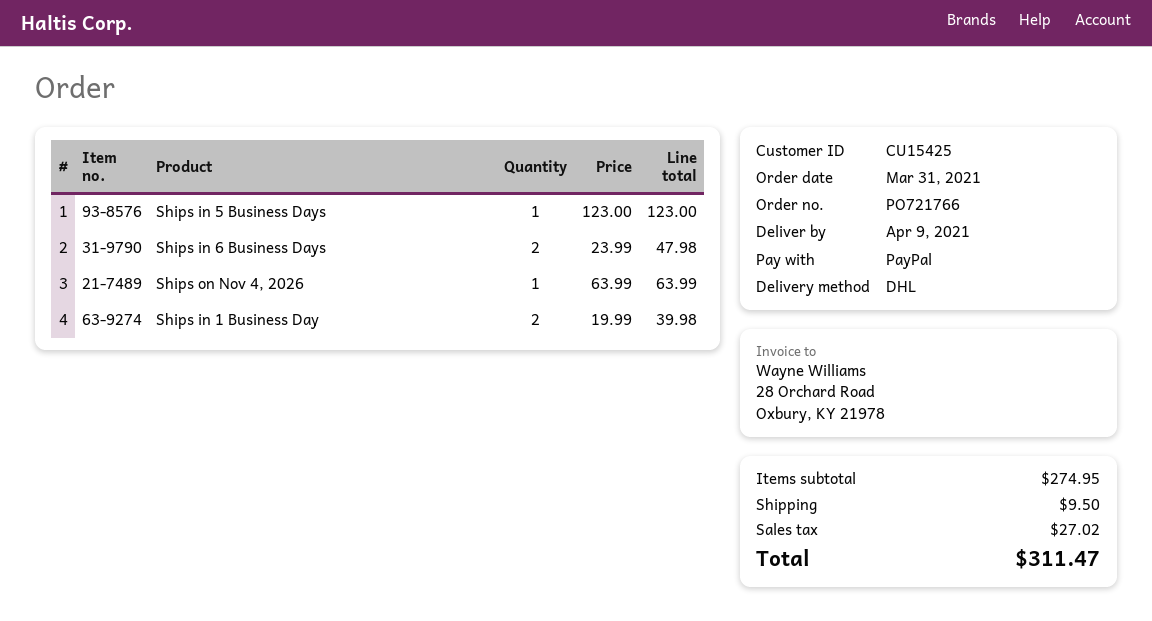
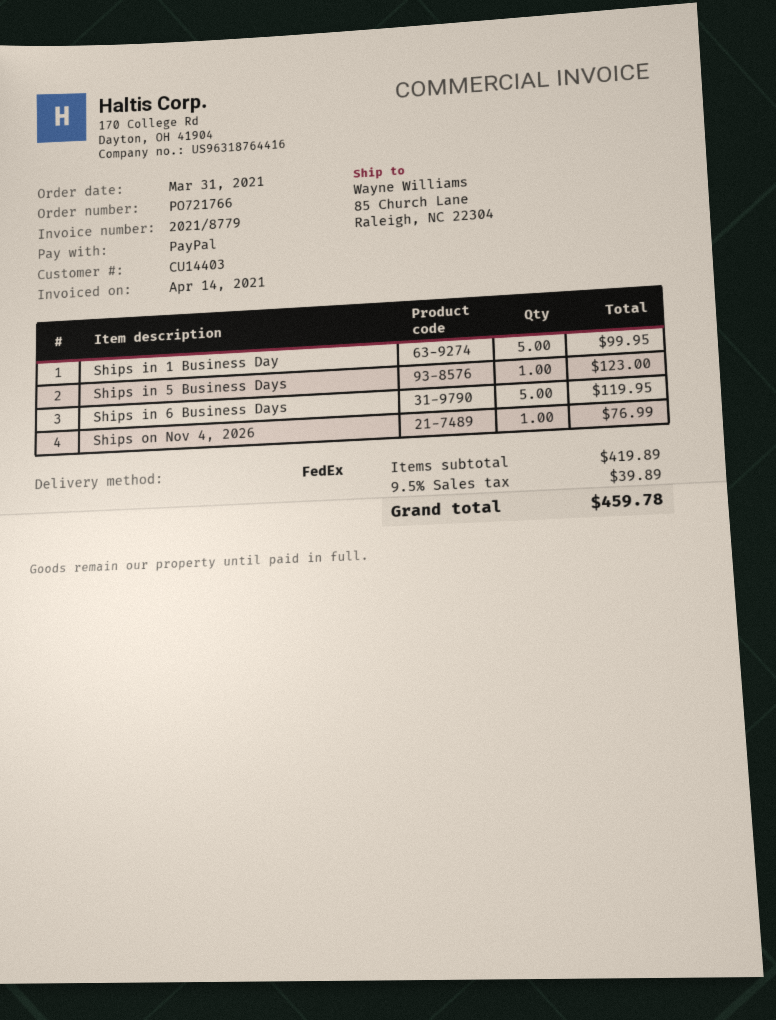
customer number: CU15425 -> CU14403
shipping method: DHL -> FedEx
Ships in 6 Business Days: 2 for 47.98 -> 5 for 119.95
Ships on Nov 4, 2026: 1 for 63.99 -> 1 for 76.99
Ships in 1 Business Day: 2 for 39.98 -> 5 for 99.95
subtotal: 274.95 -> 419.89
shipping: 9.50 -> none
tax: 27.02 -> 39.89
total: 311.47 -> 459.78

